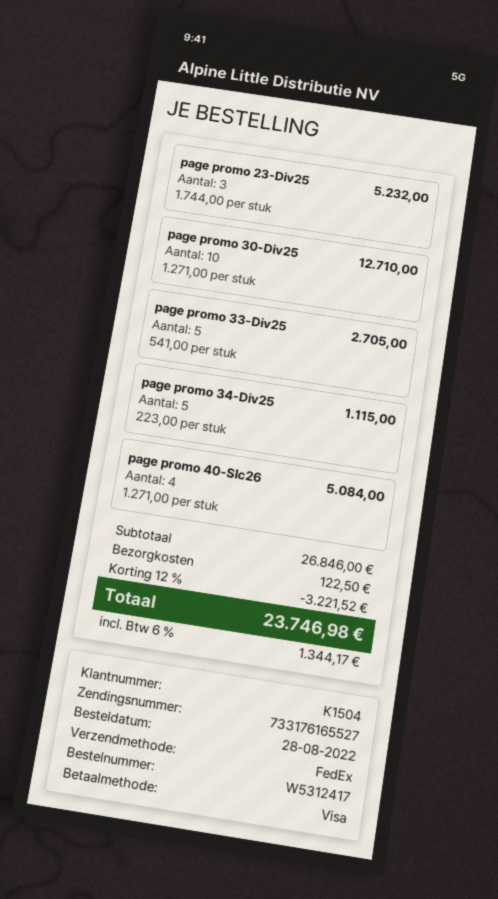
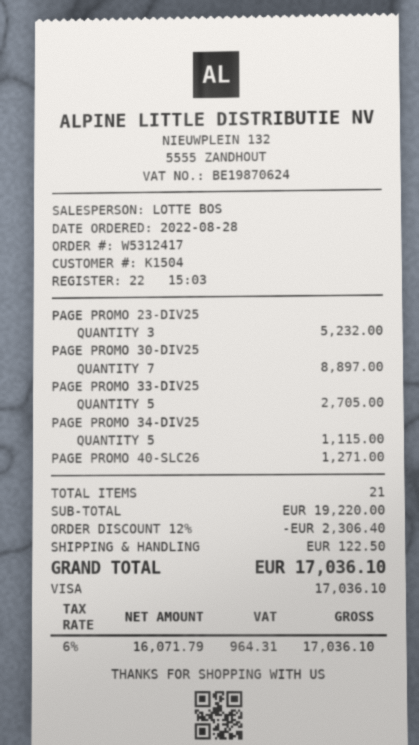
page promo 30-Div25: 10 for 12710.00 -> 7 for 8897.00
page promo 40-Slc26: 4 for 5084.00 -> 1 for 1271.00
subtotal: 26846.00 -> 19220.00
discount: 12% = 3221.52 -> 12% = 2306.40
tax: 6% = 1344.17 -> 6% = 964.31
total: 23746.98 -> 17036.10

